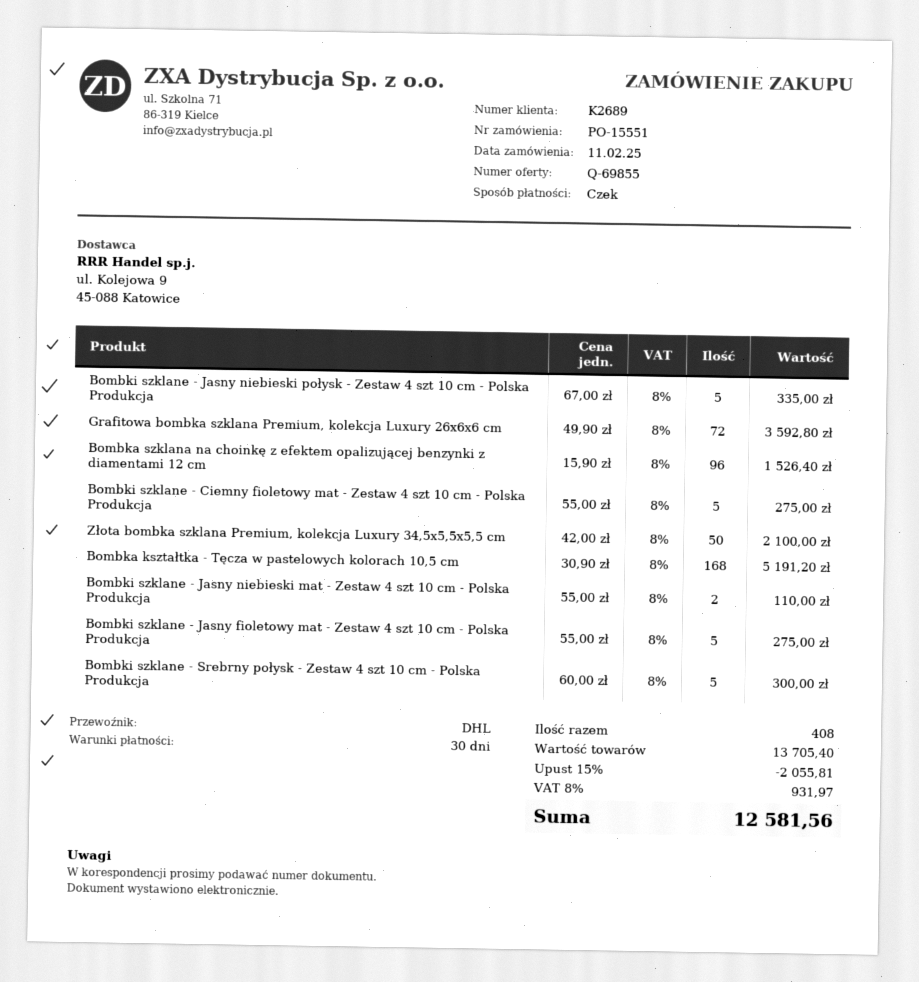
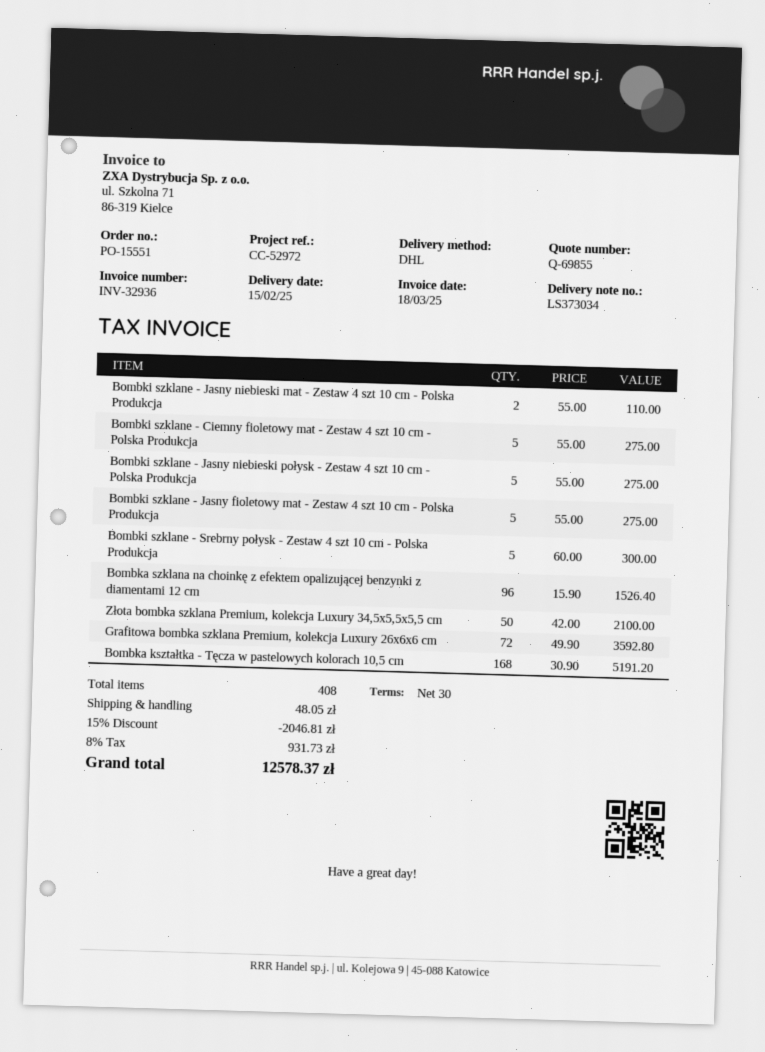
Bombki szklane - Jasny niebieski połysk - Zestaw 4 szt 10 cm - Polska Produkcja: 5 x 67.00 = 335.00 -> 5 x 55.00 = 275.00
discount: 15% = 2055.81 -> 15% = 2046.81
shipping: none -> 48.05
tax: 8% = 931.97 -> 8% = 931.73
total: 12581.56 -> 12578.37

